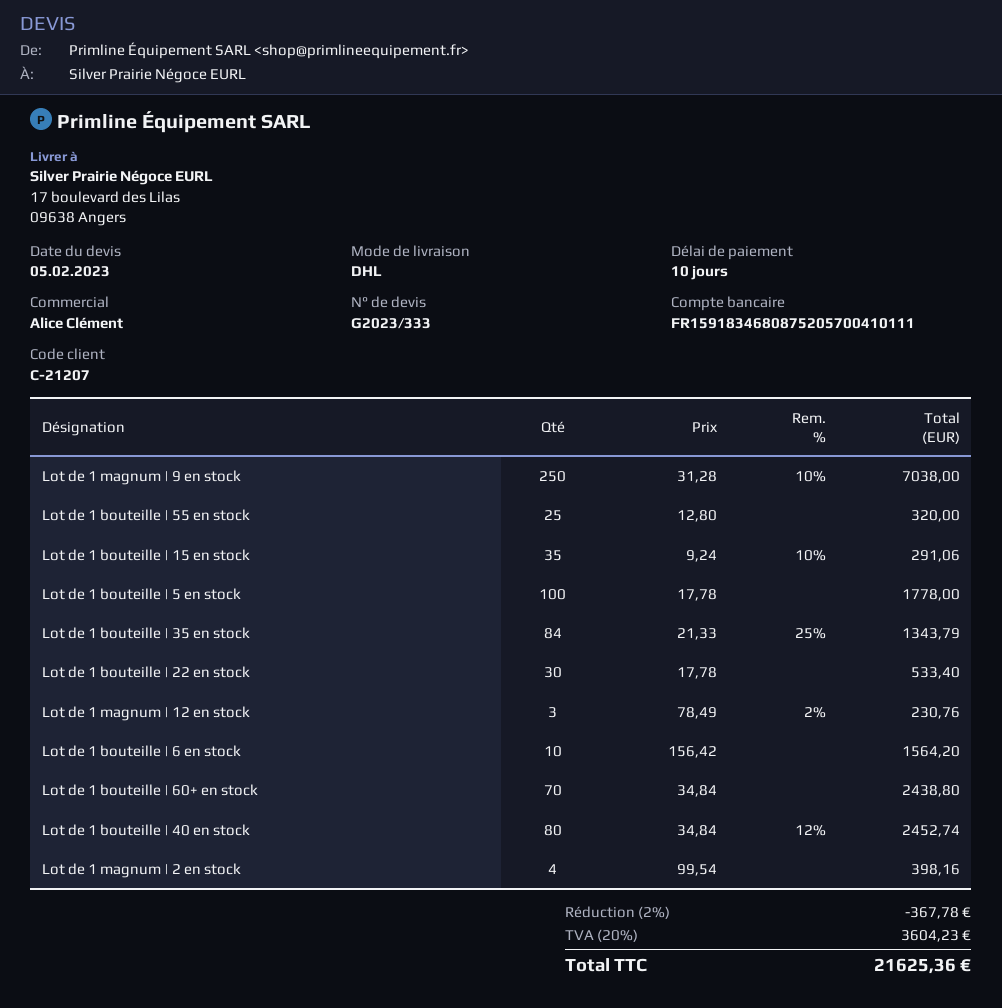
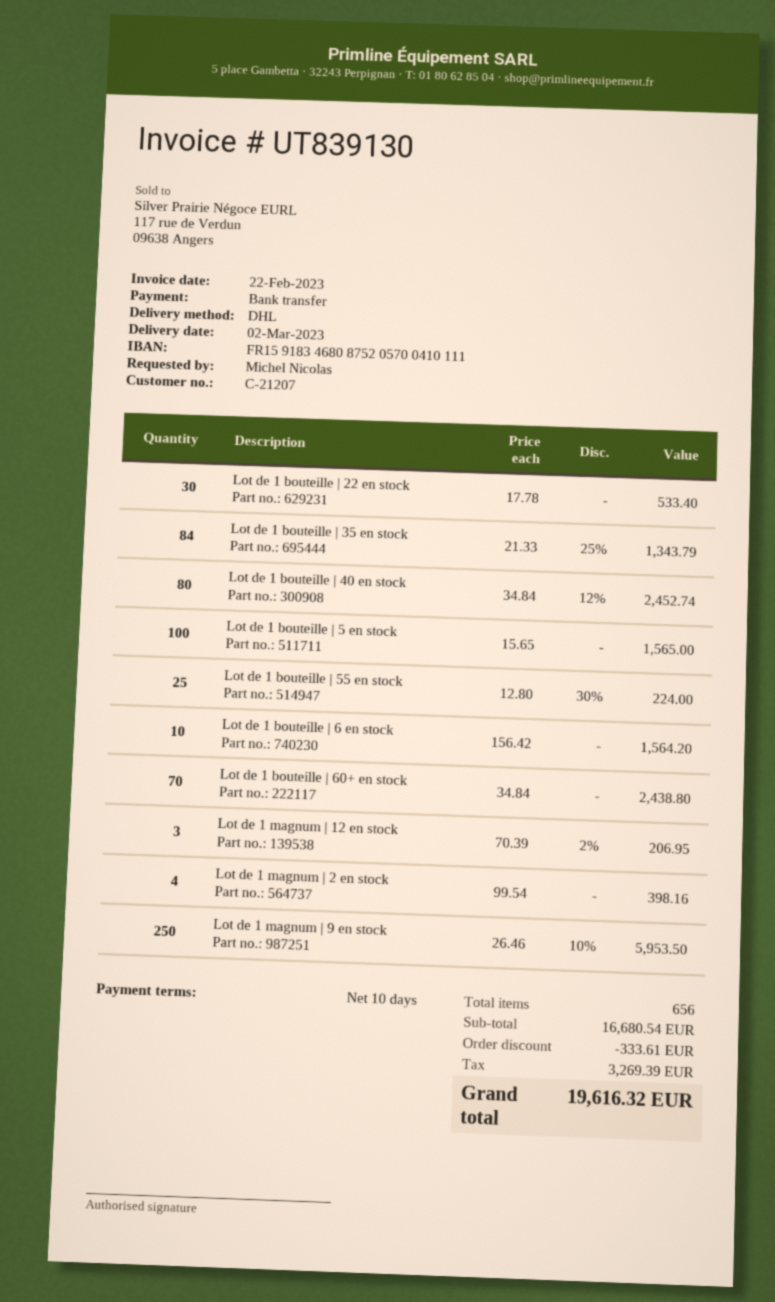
Lot de 1 magnum | 9 en stock: 250 x 31.28 - 10% = 7038.00 -> 250 x 26.46 - 10% = 5953.50
Lot de 1 bouteille | 55 en stock: 25 x 12.80 = 320.00 -> 25 x 12.80 - 30% = 224.00
Lot de 1 bouteille | 15 en stock: 35 x 9.24 - 10% = 291.06 -> none
Lot de 1 bouteille | 5 en stock: 100 x 17.78 = 1778.00 -> 100 x 15.65 = 1565.00
Lot de 1 magnum | 12 en stock: 3 x 78.49 - 2% = 230.76 -> 3 x 70.39 - 2% = 206.95
discount: 367.78 -> 333.61
tax: 3604.23 -> 3269.39
total: 21625.36 -> 19616.32

